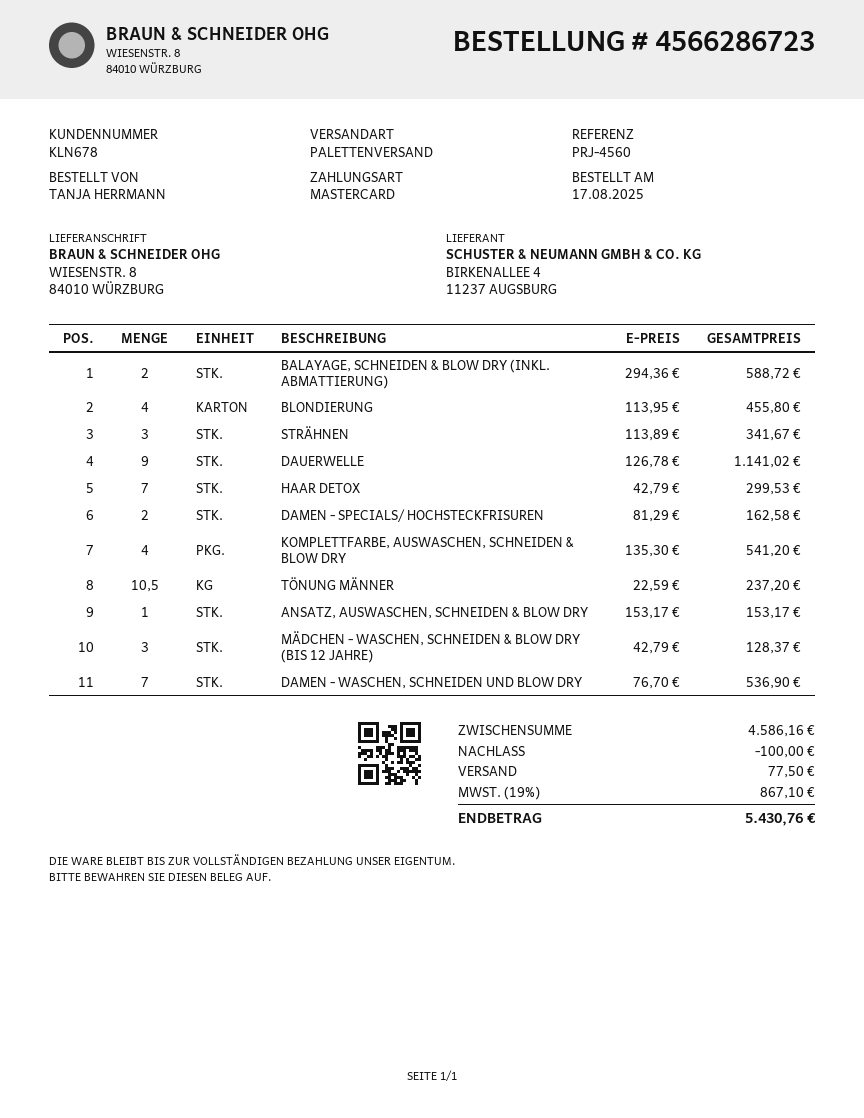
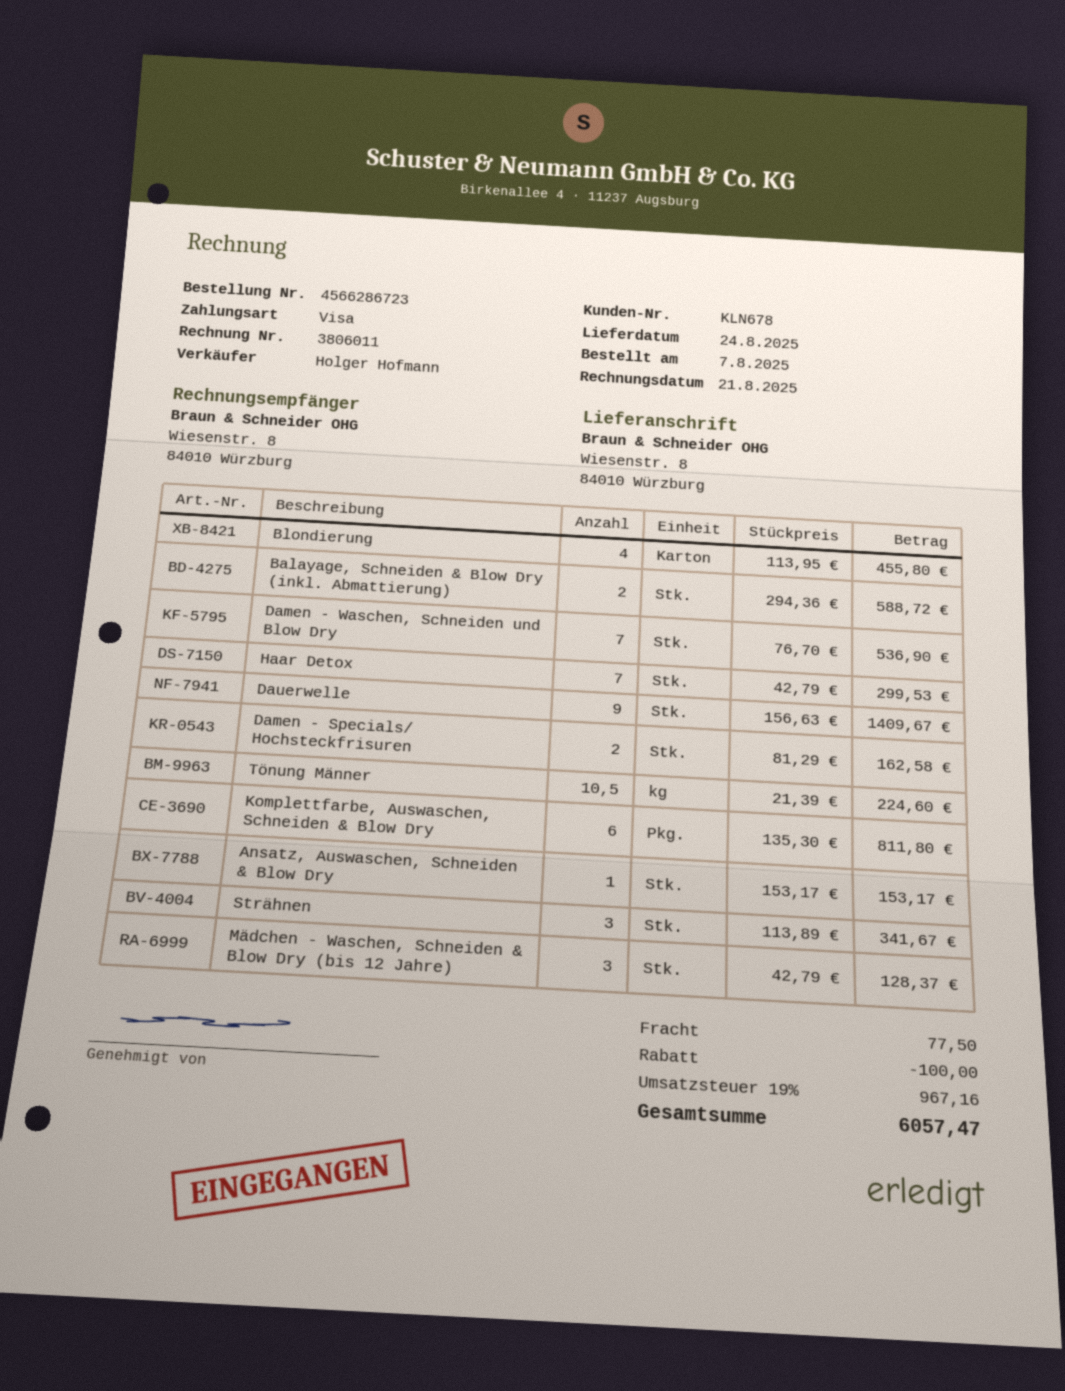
order date: 2025-08-17 -> 2025-08-07
payment method: Mastercard -> Visa
DAUERWELLE: 9 x 126.78 = 1141.02 -> 9 x 156.63 = 1409.67
KOMPLETTFARBE, AUSWASCHEN, SCHNEIDEN & BLOW DRY: 4 x 135.30 = 541.20 -> 6 x 135.30 = 811.80
TÖNUNG MÄNNER: 10.5 x 22.59 = 237.20 -> 10.5 x 21.39 = 224.60
tax: 19% = 867.10 -> 19% = 967.16
total: 5430.76 -> 6057.47

